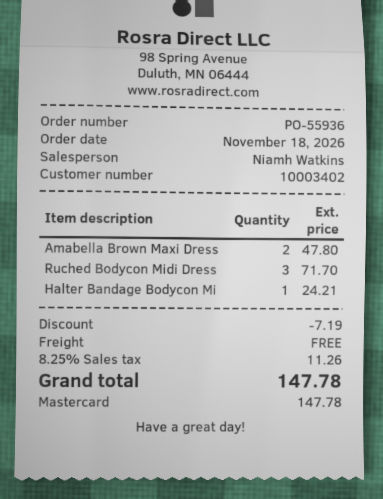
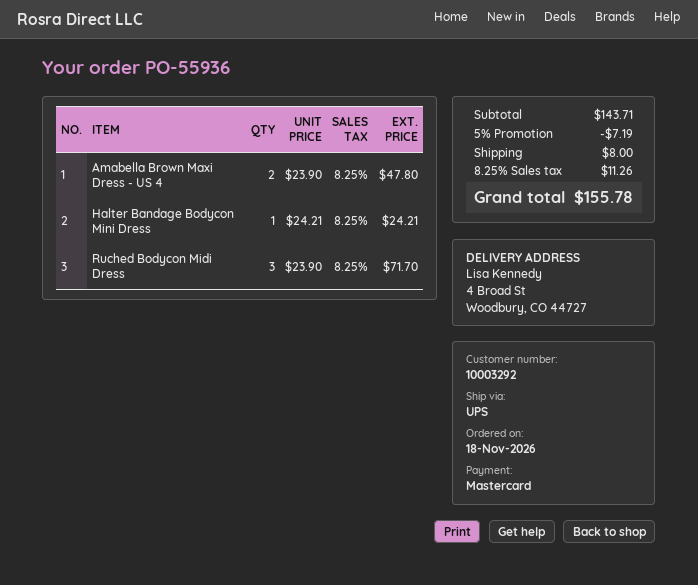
customer number: 10003402 -> 10003292
shipping: 0.00 -> 8.00
total: 147.78 -> 155.78

